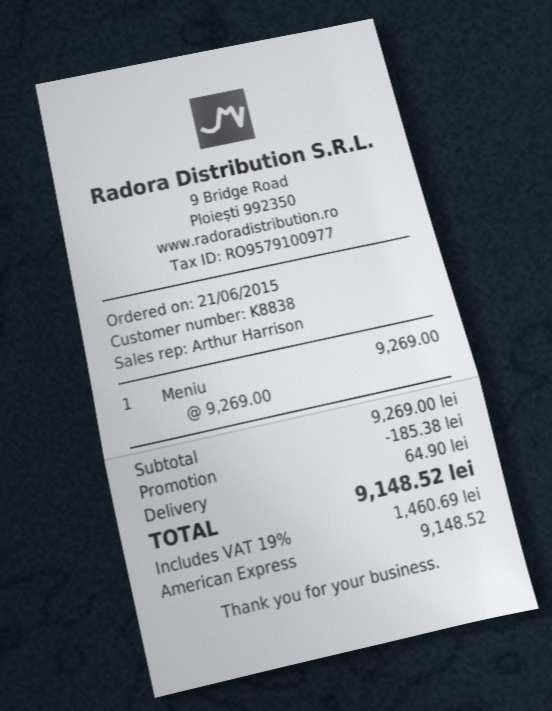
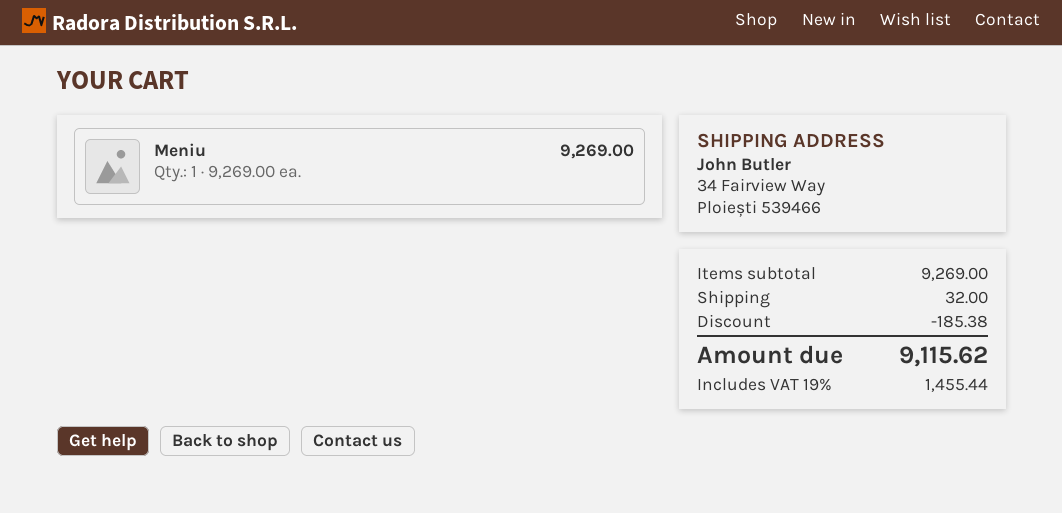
shipping: 64.90 -> 32.00
tax: 19% = 1460.69 -> 19% = 1455.44
total: 9148.52 -> 9115.62

